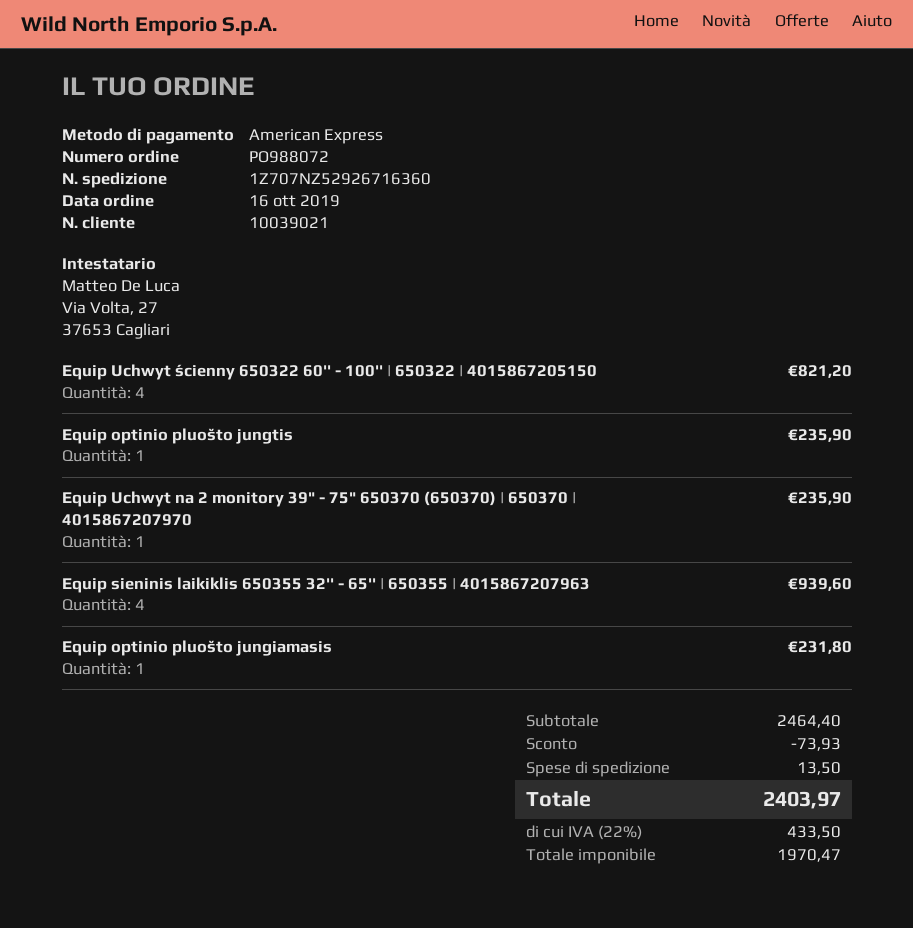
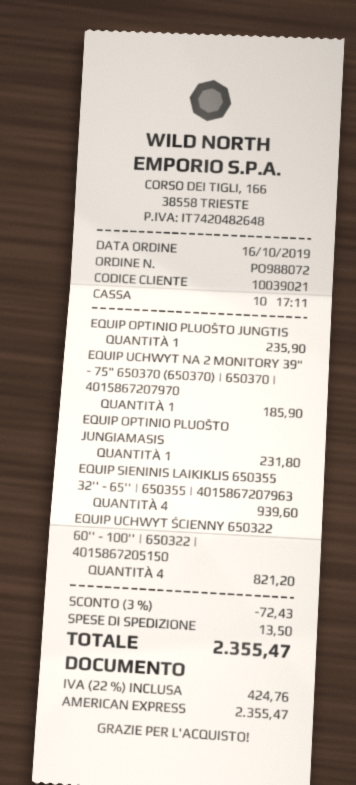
Equip Uchwyt na 2 monitory 39" - 75" 650370 (650370) | 650370 | 4015867207970: 1 for 235.90 -> 1 for 185.90
discount: 73.93 -> 72.43
tax: 22% = 433.50 -> 22% = 424.76
total: 2403.97 -> 2355.47

